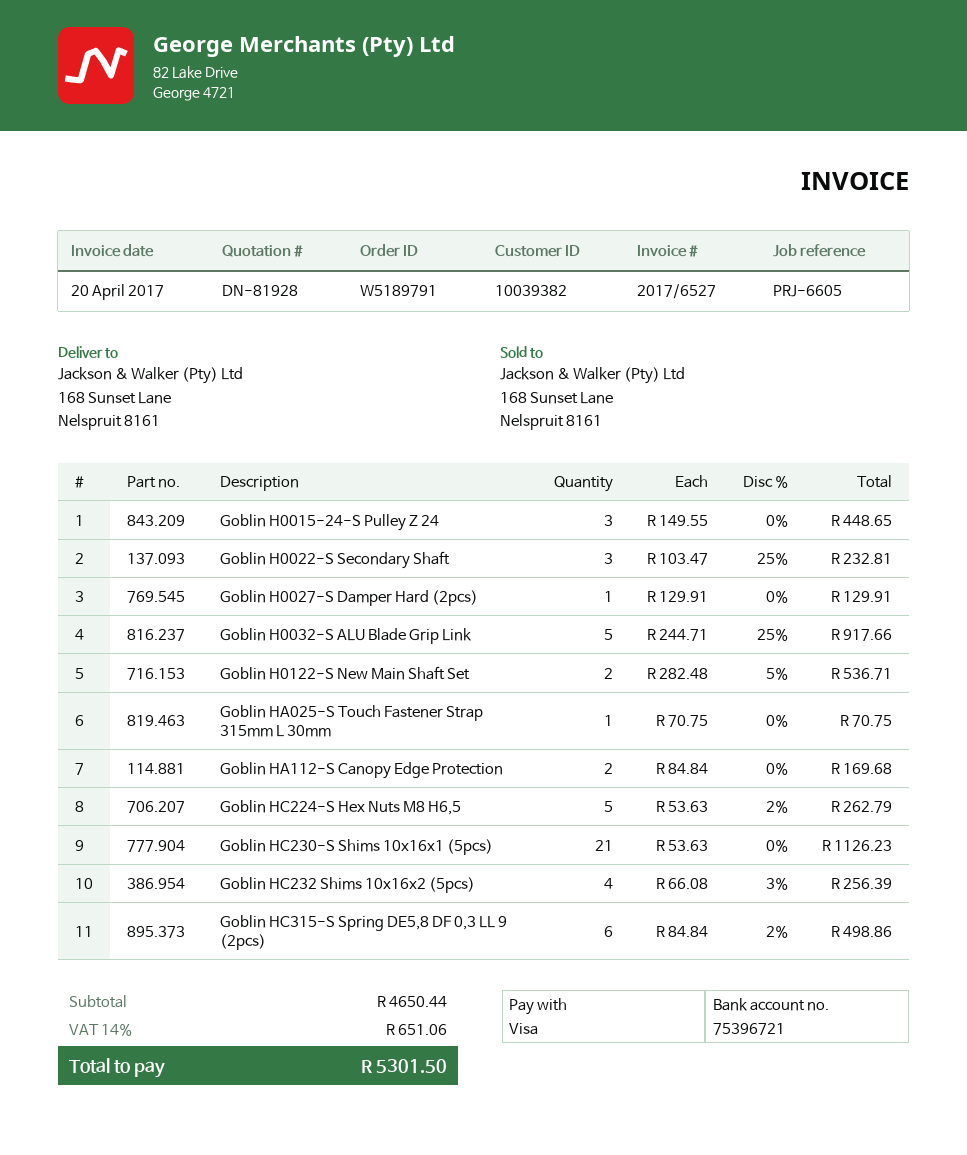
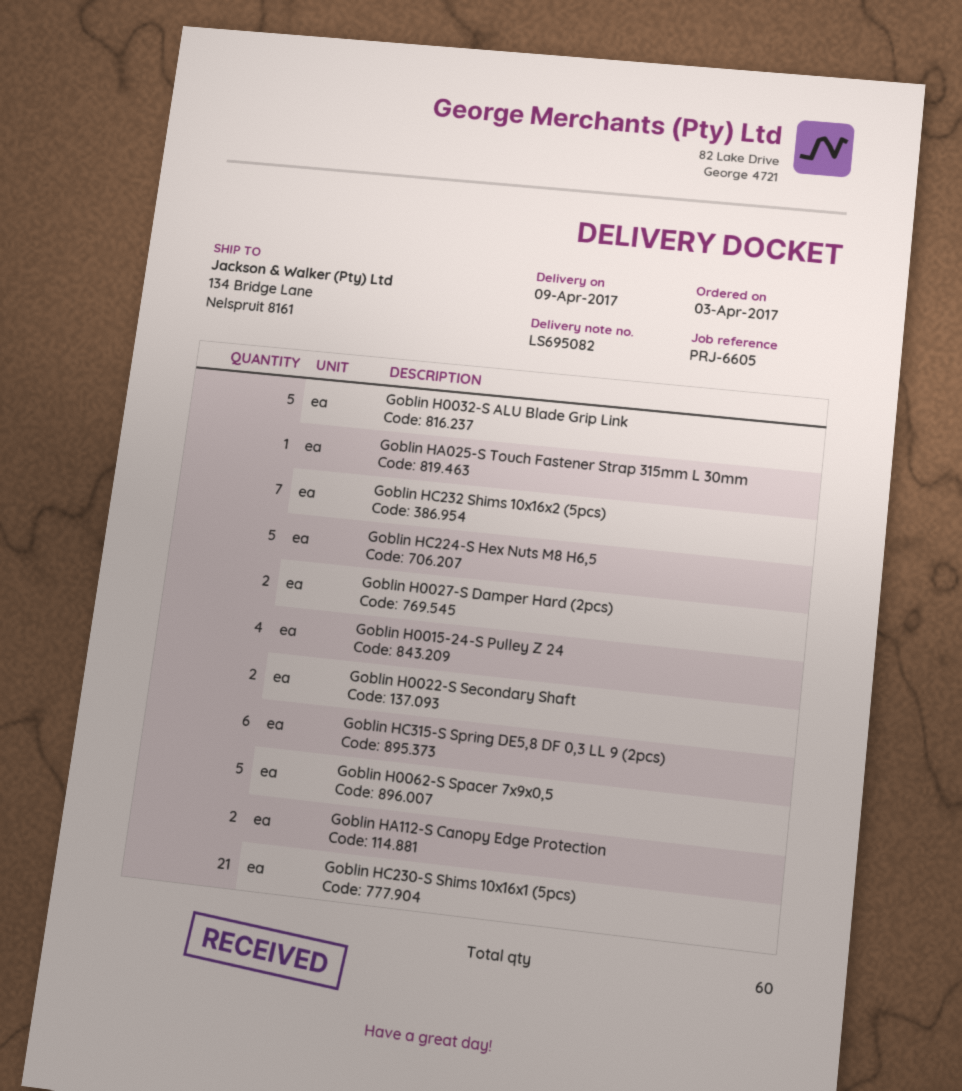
ship to: 168 Sunset Lane, Nelspruit 8161 -> 134 Bridge Lane, Nelspruit 8161
Goblin H0015-24-S Pulley Z 24: 3 -> 4
Goblin H0022-S Secondary Shaft: 3 -> 2
Goblin H0027-S Damper Hard (2pcs): 1 -> 2
Goblin H0122-S New Main Shaft Set: 2 -> none
Goblin HC232 Shims 10x16x2 (5pcs): 4 -> 7
Goblin H0062-S Spacer 7x9x0,5: none -> 5

